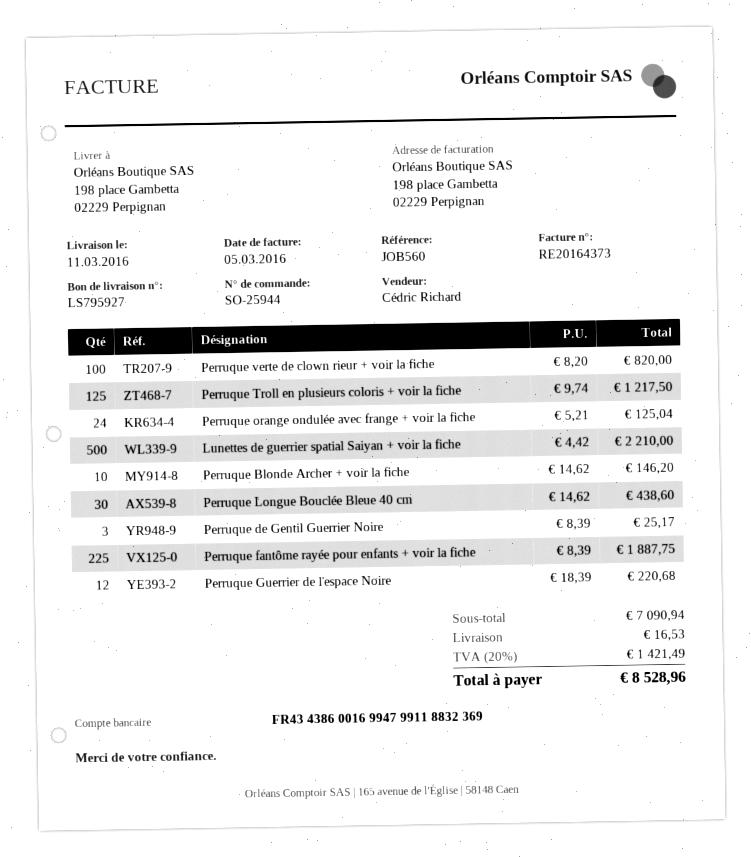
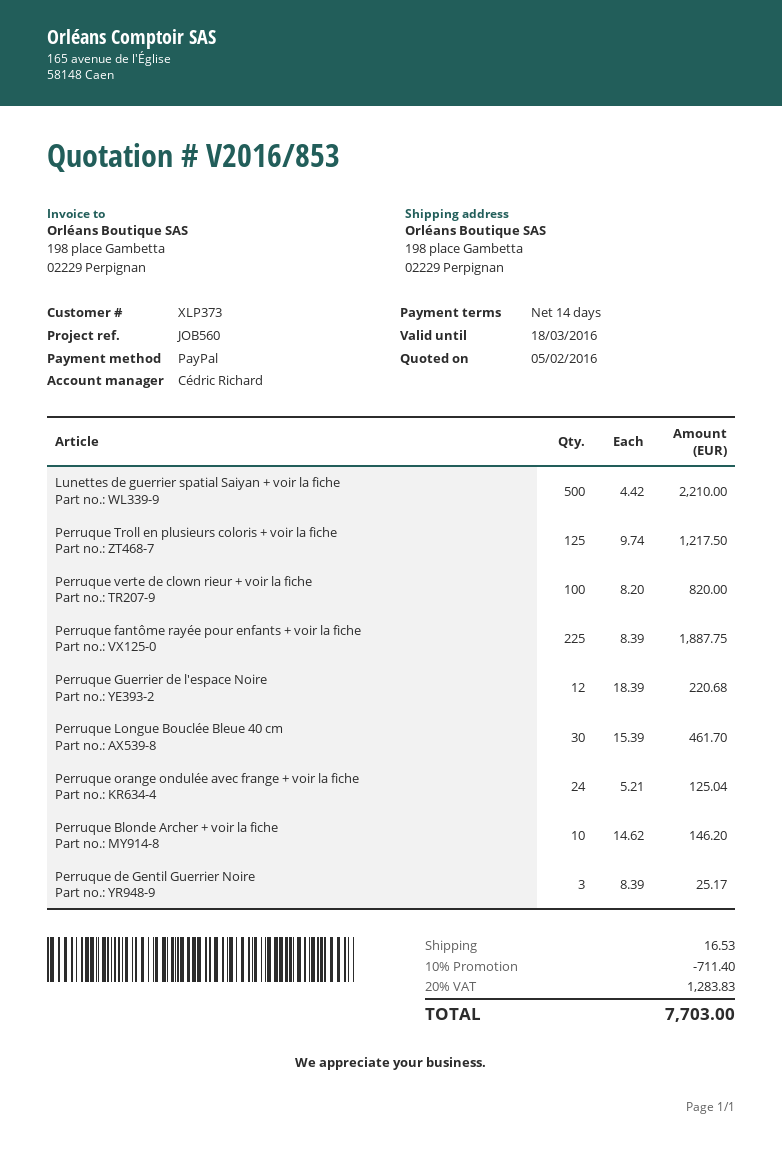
Perruque Longue Bouclée Bleue 40 cm: 30 x 14.62 = 438.60 -> 30 x 15.39 = 461.70
discount: none -> 10% = 711.40
tax: 20% = 1421.49 -> 20% = 1283.83
total: 8528.96 -> 7703.00

